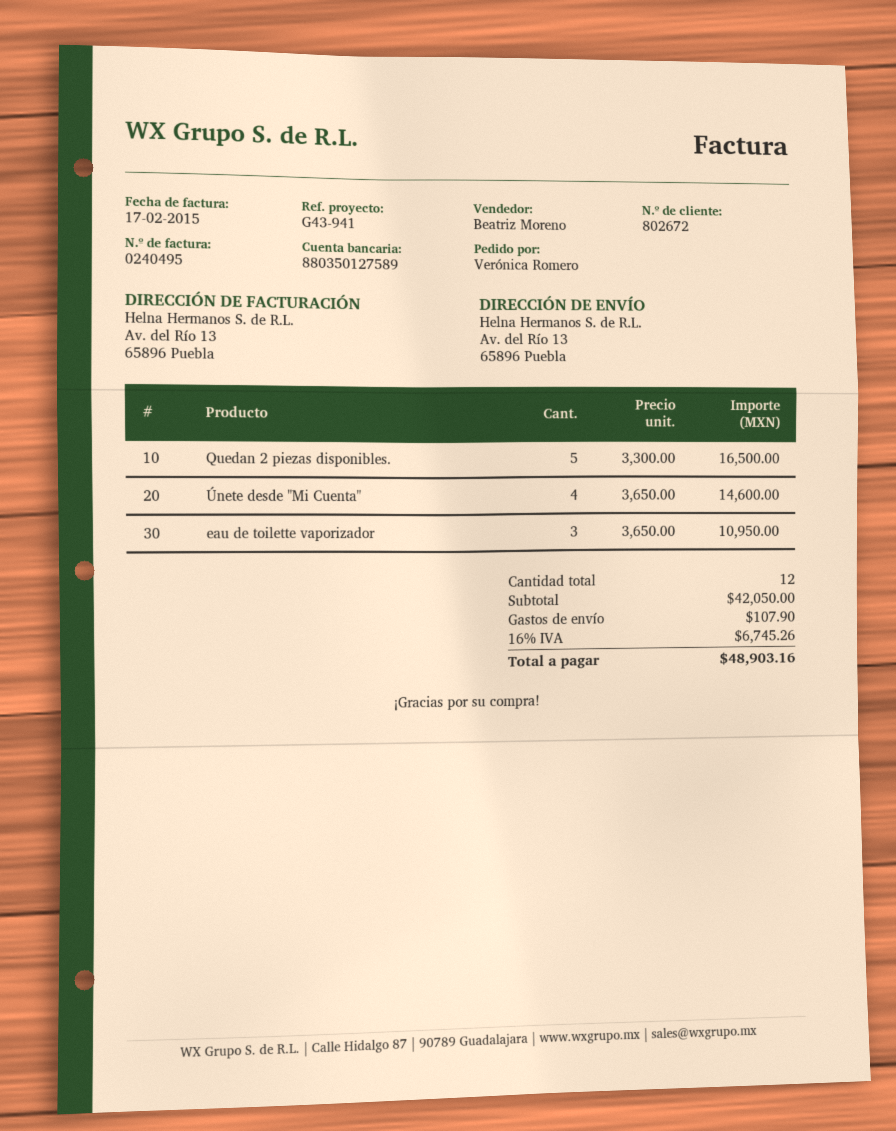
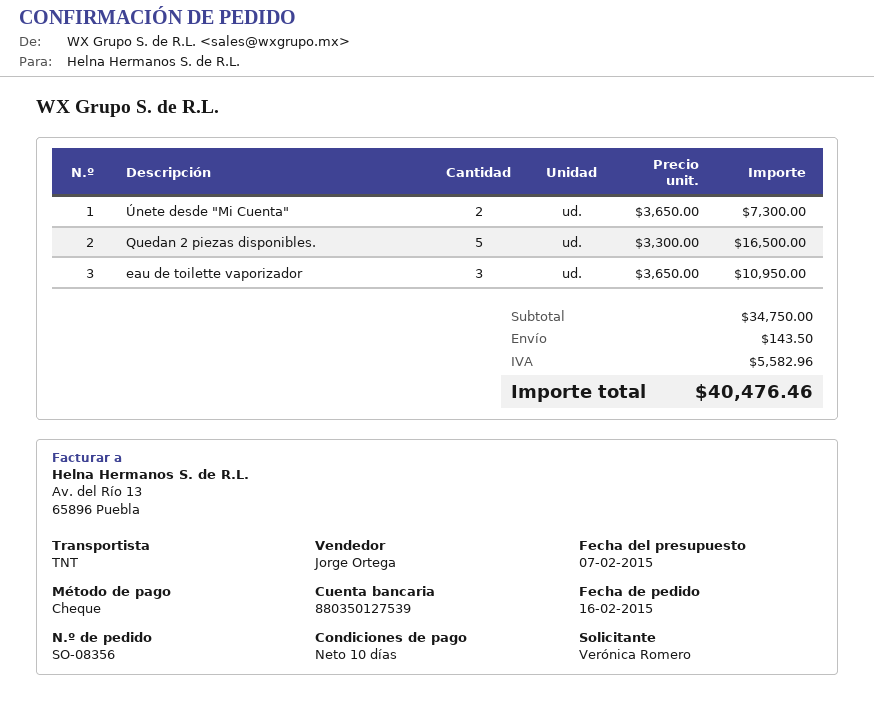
sales rep: Beatriz Moreno -> Jorge Ortega
bank account: 880350127589 -> 880350127539
Únete desde "Mi Cuenta": 4 x 3650.00 = 14600.00 -> 2 x 3650.00 = 7300.00
subtotal: 42050.00 -> 34750.00
shipping: 107.90 -> 143.50
tax: 6745.26 -> 5582.96
total: 48903.16 -> 40476.46

